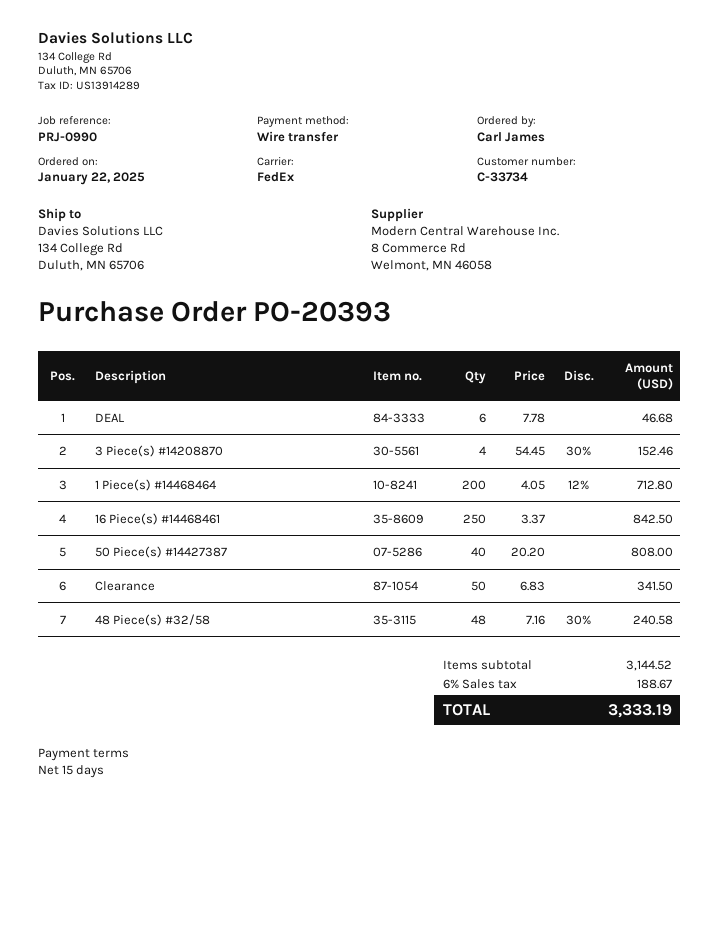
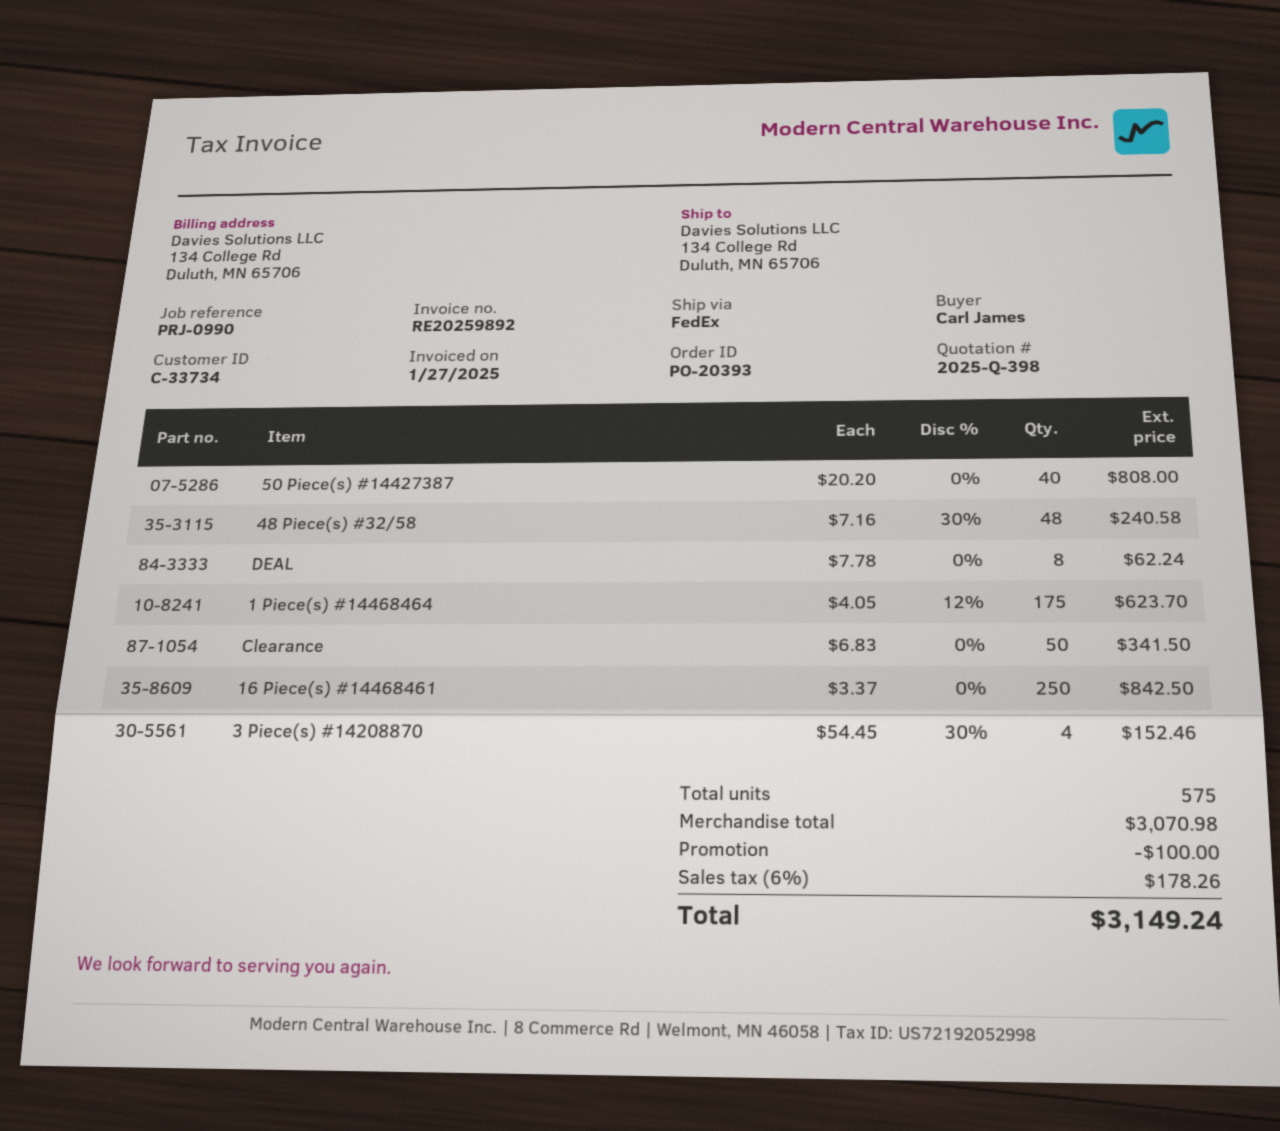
DEAL: 6 x 7.78 = 46.68 -> 8 x 7.78 = 62.24
1 Piece(s) #14468464: 200 x 4.05 - 12% = 712.80 -> 175 x 4.05 - 12% = 623.70
subtotal: 3144.52 -> 3070.98
discount: none -> 100.00
tax: 6% = 188.67 -> 6% = 178.26
total: 3333.19 -> 3149.24

